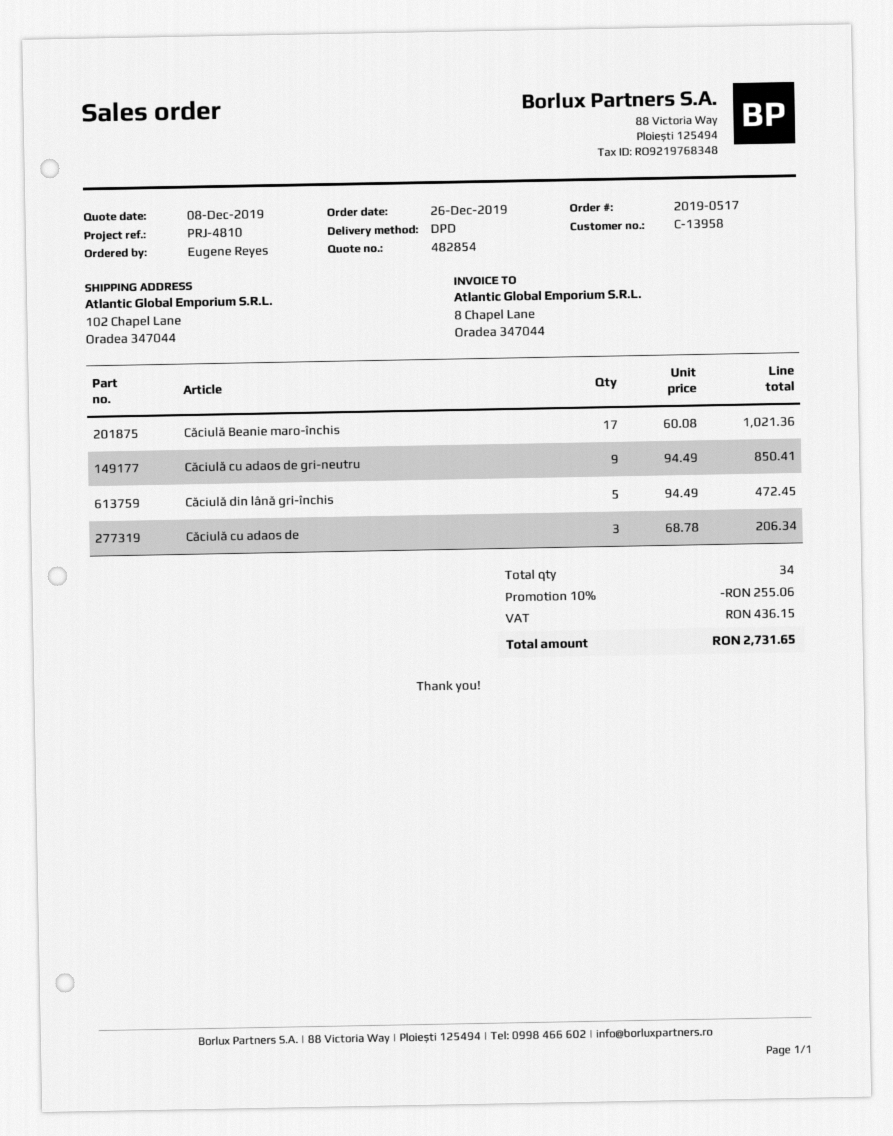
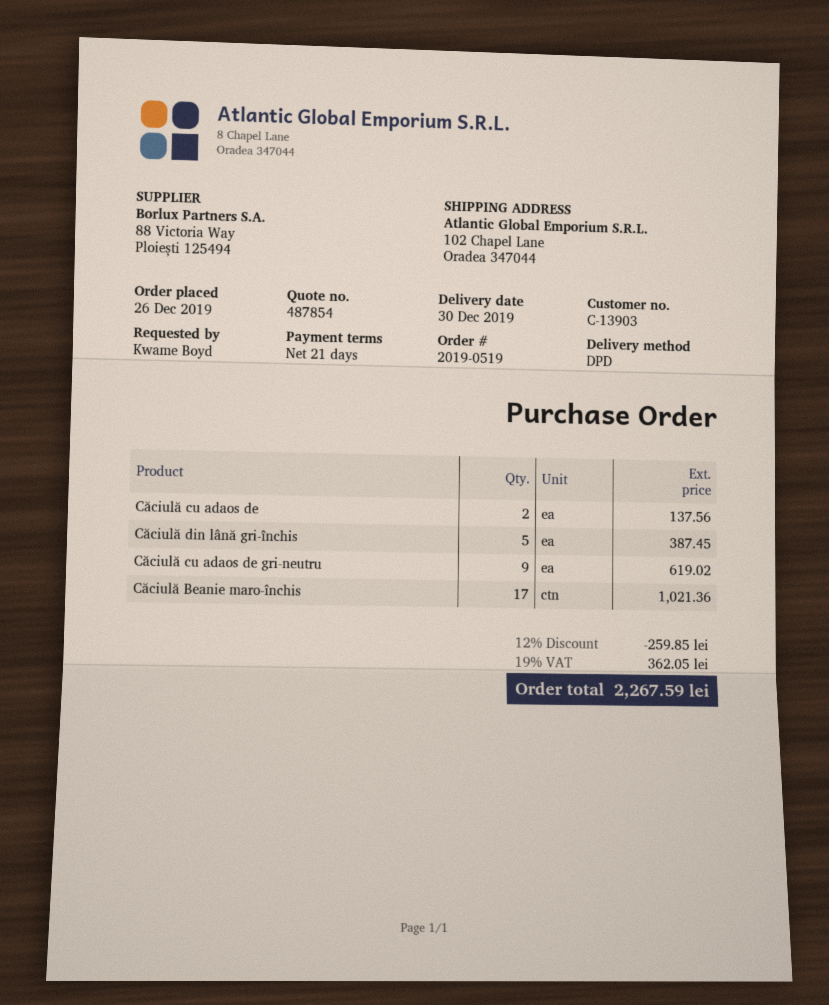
quote number: 482854 -> 487854
order number: 2019-0517 -> 2019-0519
customer number: C-13958 -> C-13903
ordered by: Eugene Reyes -> Kwame Boyd
Căciulă cu adaos de gri-neutru: 9 for 850.41 -> 9 for 619.02
Căciulă din lână gri-închis: 5 for 472.45 -> 5 for 387.45
Căciulă cu adaos de: 3 for 206.34 -> 2 for 137.56
discount: 10% = 255.06 -> 12% = 259.85
tax: 436.15 -> 362.05
total: 2731.65 -> 2267.59

